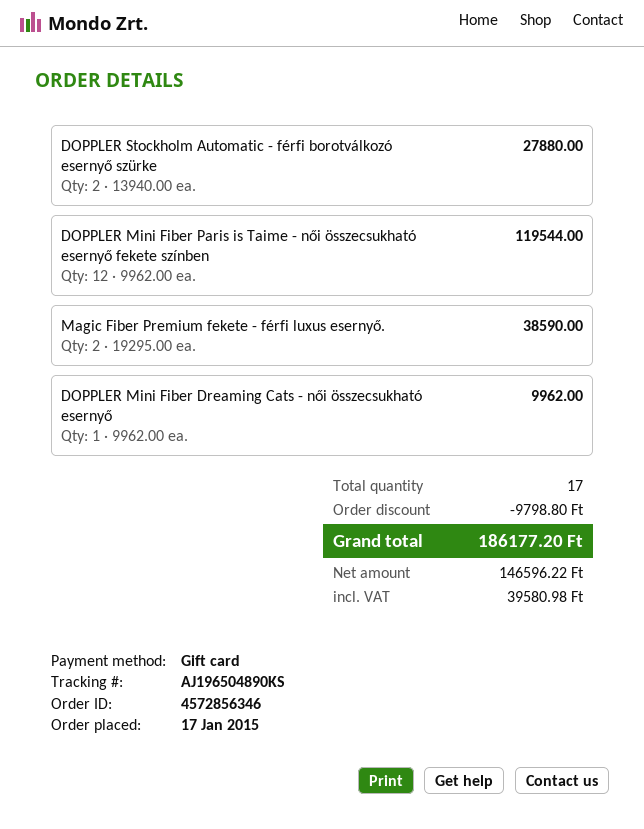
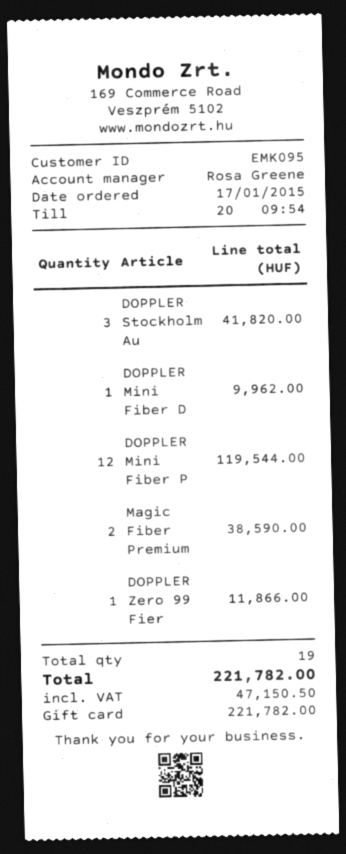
DOPPLER Stockholm Automatic - férfi borotválkozó esernyő szürke: 2 for 27880.00 -> 3 for 41820.00
DOPPLER Zero 99 Fier: none -> 1 for 11866.00
total quantity: 17 -> 19
discount: 9798.80 -> none
tax: 39580.98 -> 47150.50
total: 186177.20 -> 221782.00

